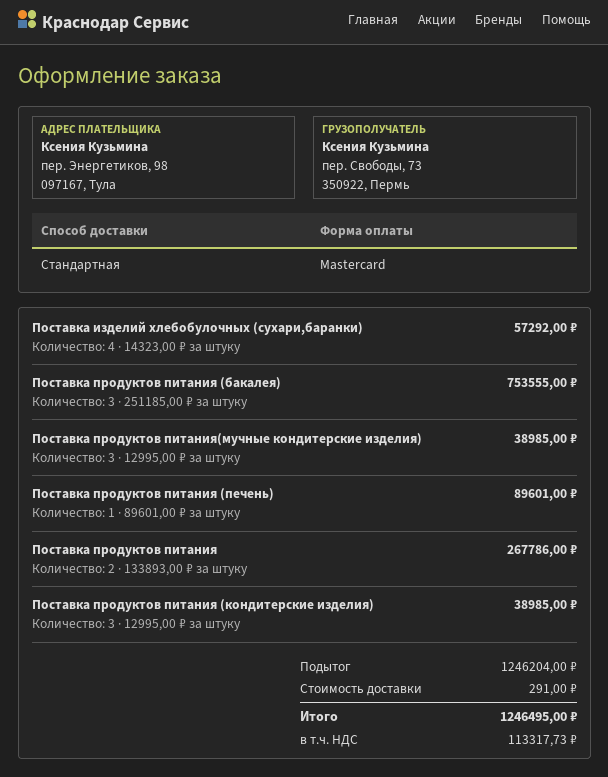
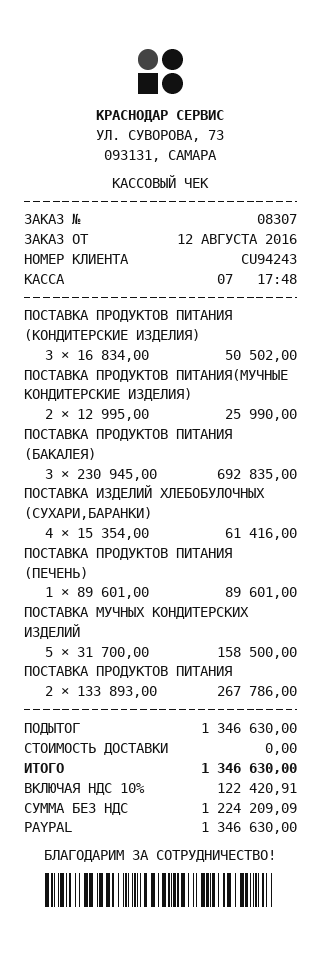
payment method: Mastercard -> PayPal
Поставка изделий хлебобулочных (сухари,баранки): 4 x 14323.00 = 57292.00 -> 4 x 15354.00 = 61416.00
Поставка продуктов питания (бакалея): 3 x 251185.00 = 753555.00 -> 3 x 230945.00 = 692835.00
Поставка продуктов питания(мучные кондитерские изделия): 3 x 12995.00 = 38985.00 -> 2 x 12995.00 = 25990.00
Поставка продуктов питания (кондитерские изделия): 3 x 12995.00 = 38985.00 -> 3 x 16834.00 = 50502.00
ПОСТАВКА МУЧНЫХ КОНДИТЕРСКИХ ИЗДЕЛИЙ: none -> 5 x 31700.00 = 158500.00
subtotal: 1246204.00 -> 1346630.00
shipping: 291.00 -> 0.00
tax: 113317.73 -> 122420.91
total: 1246495.00 -> 1346630.00

